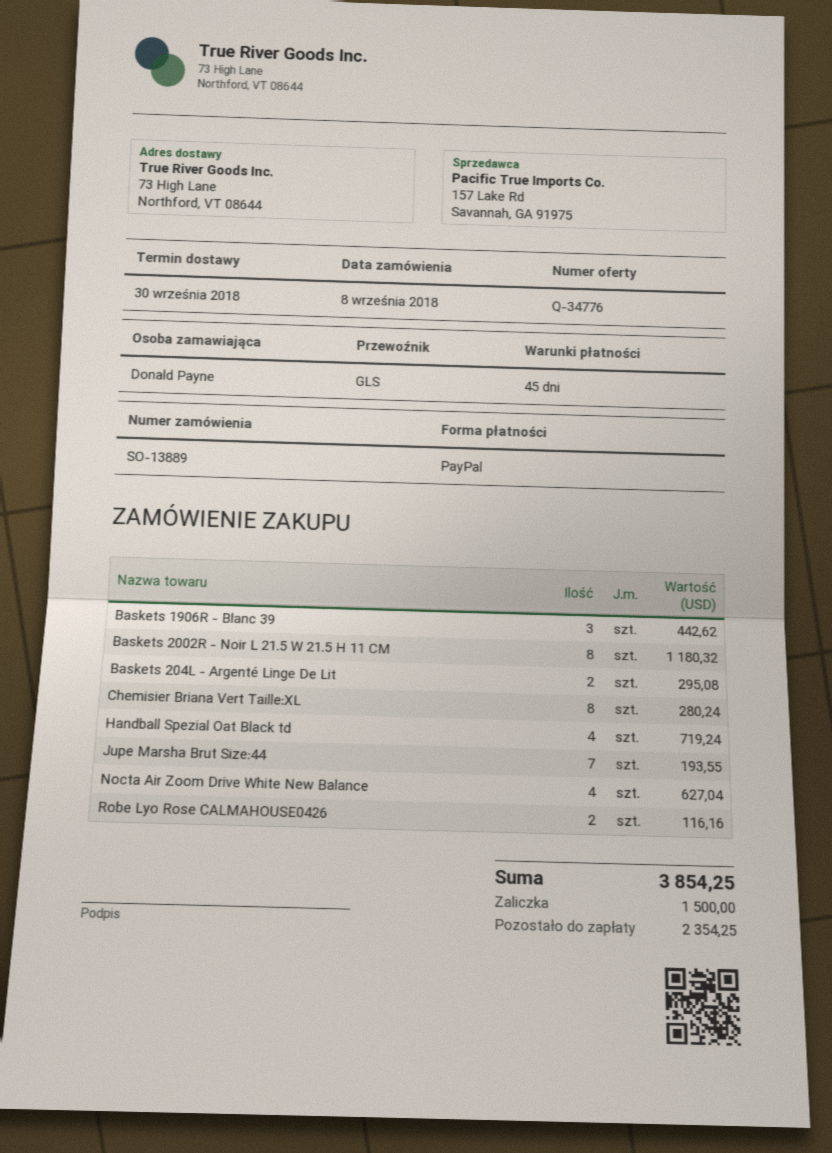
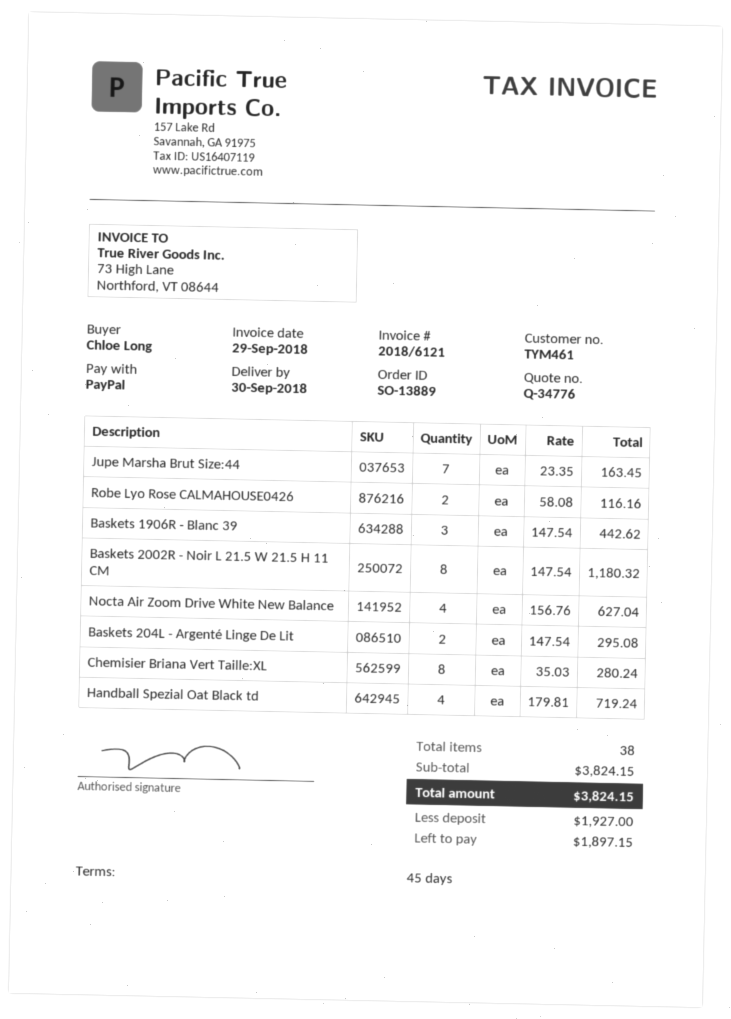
ordered by: Donald Payne -> Chloe Long
Jupe Marsha Brut Size:44: 7 for 193.55 -> 7 for 163.45
total: 3854.25 -> 3824.15
deposit: 1500.00 -> 1927.00
balance: 2354.25 -> 1897.15

